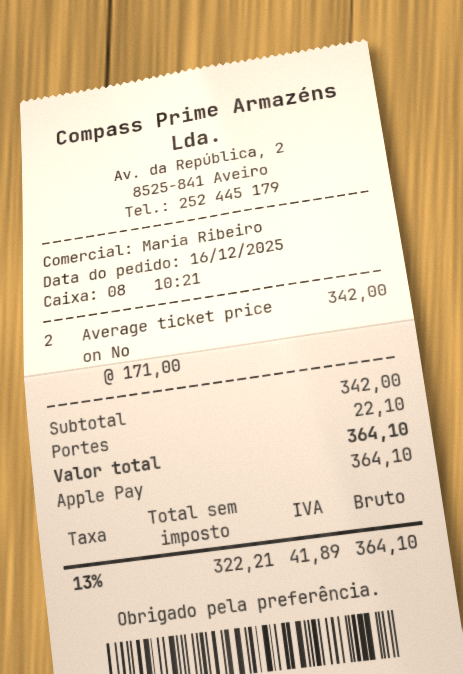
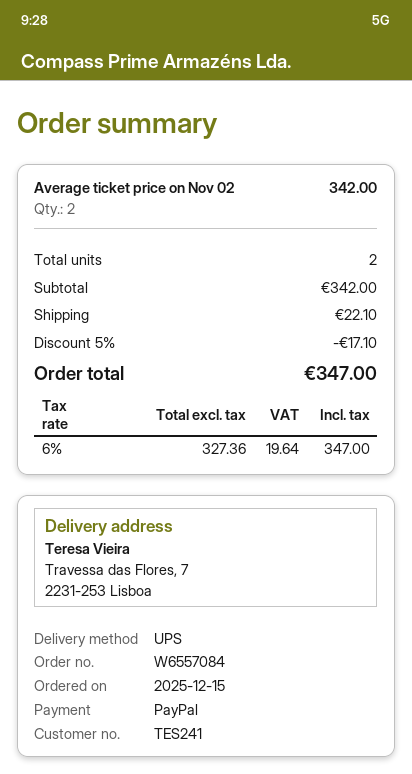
order date: 2025-12-16 -> 2025-12-15
payment method: Apple Pay -> PayPal
discount: none -> 5% = 17.10
net: 322.21 -> 327.36
tax: 13% = 41.89 -> 6% = 19.64
total: 364.10 -> 347.00

